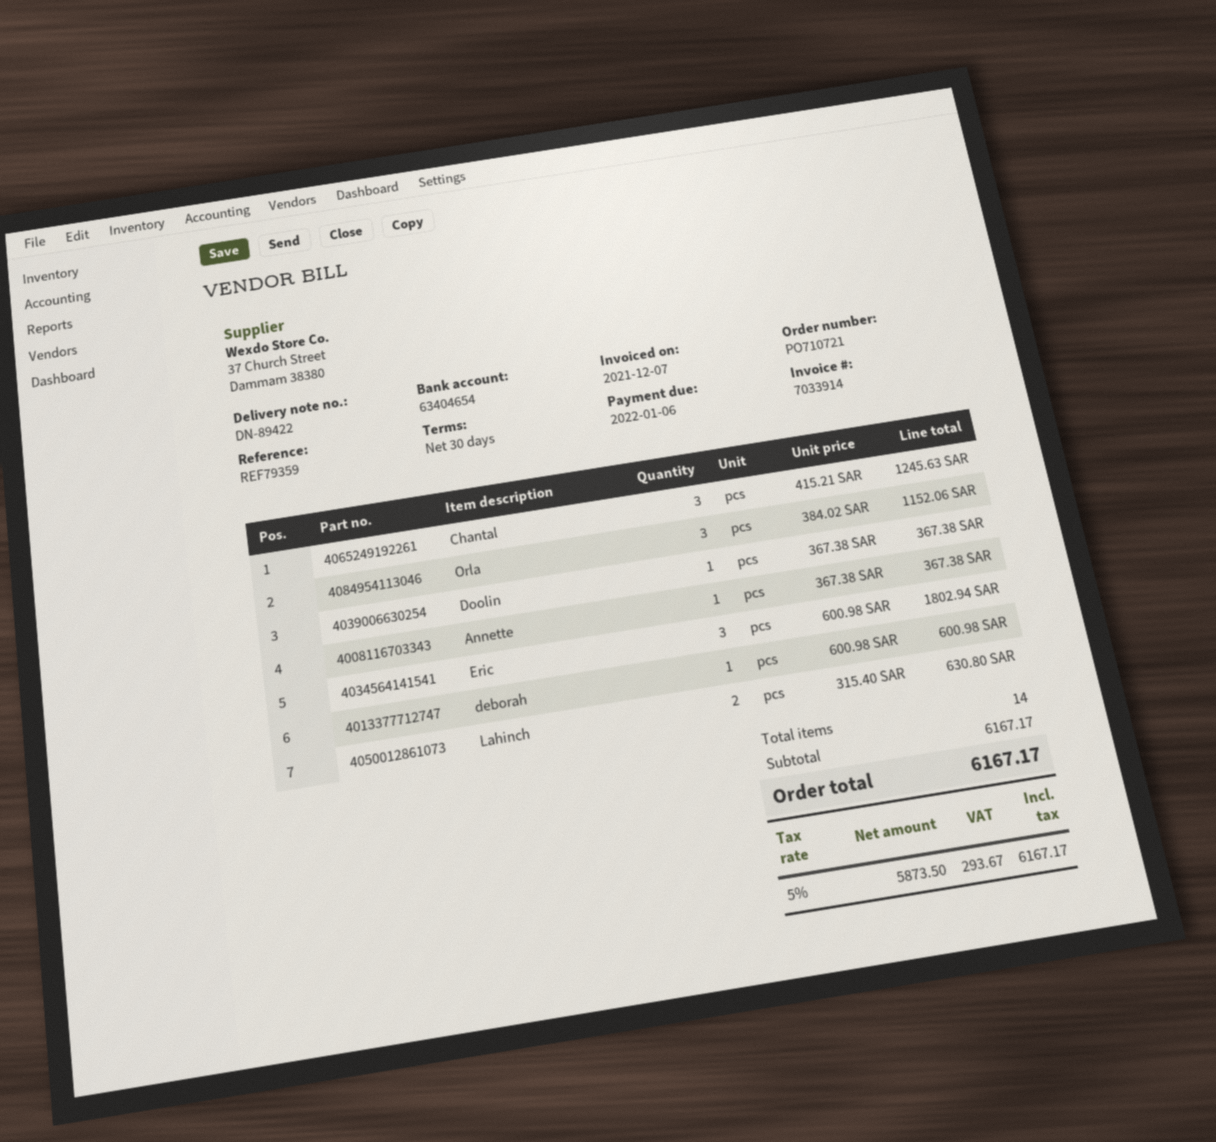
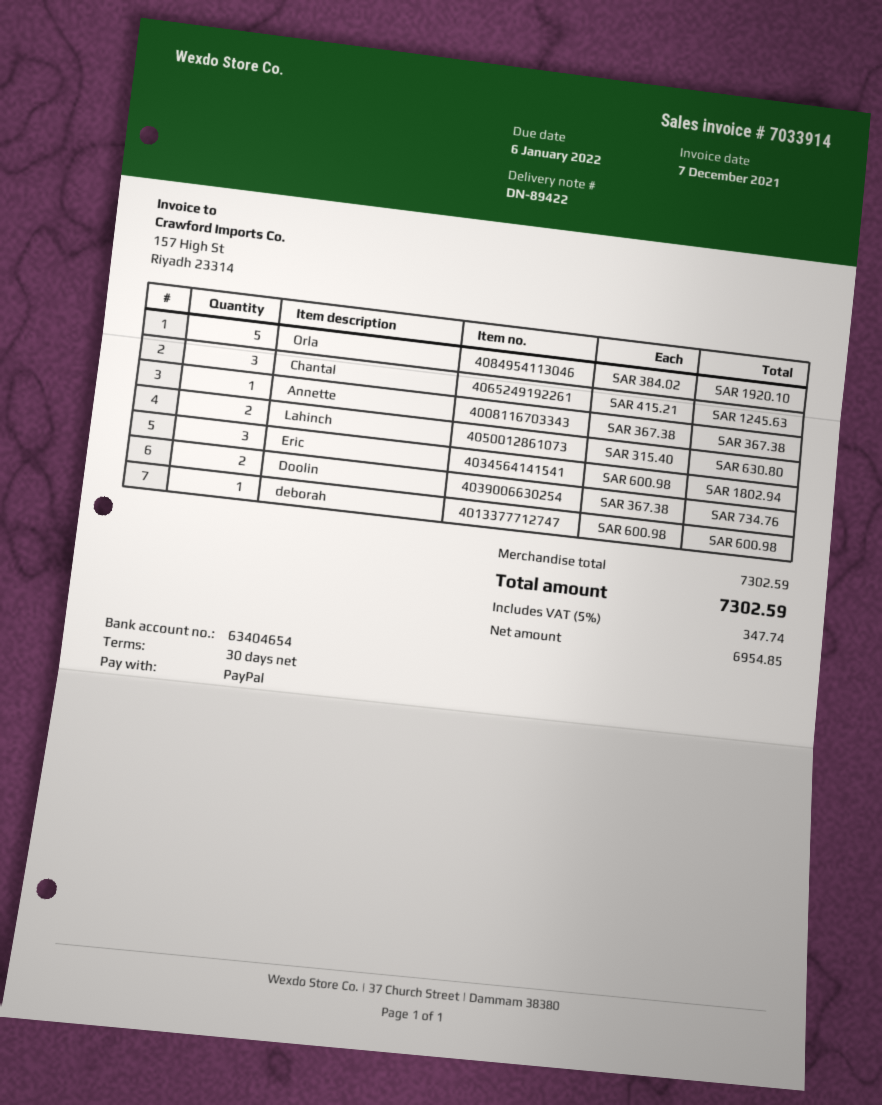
Orla: 3 x 384.02 = 1152.06 -> 5 x 384.02 = 1920.10
Doolin: 1 x 367.38 = 367.38 -> 2 x 367.38 = 734.76
subtotal: 6167.17 -> 7302.59
net: 5873.50 -> 6954.85
tax: 5% = 293.67 -> 5% = 347.74
total: 6167.17 -> 7302.59

